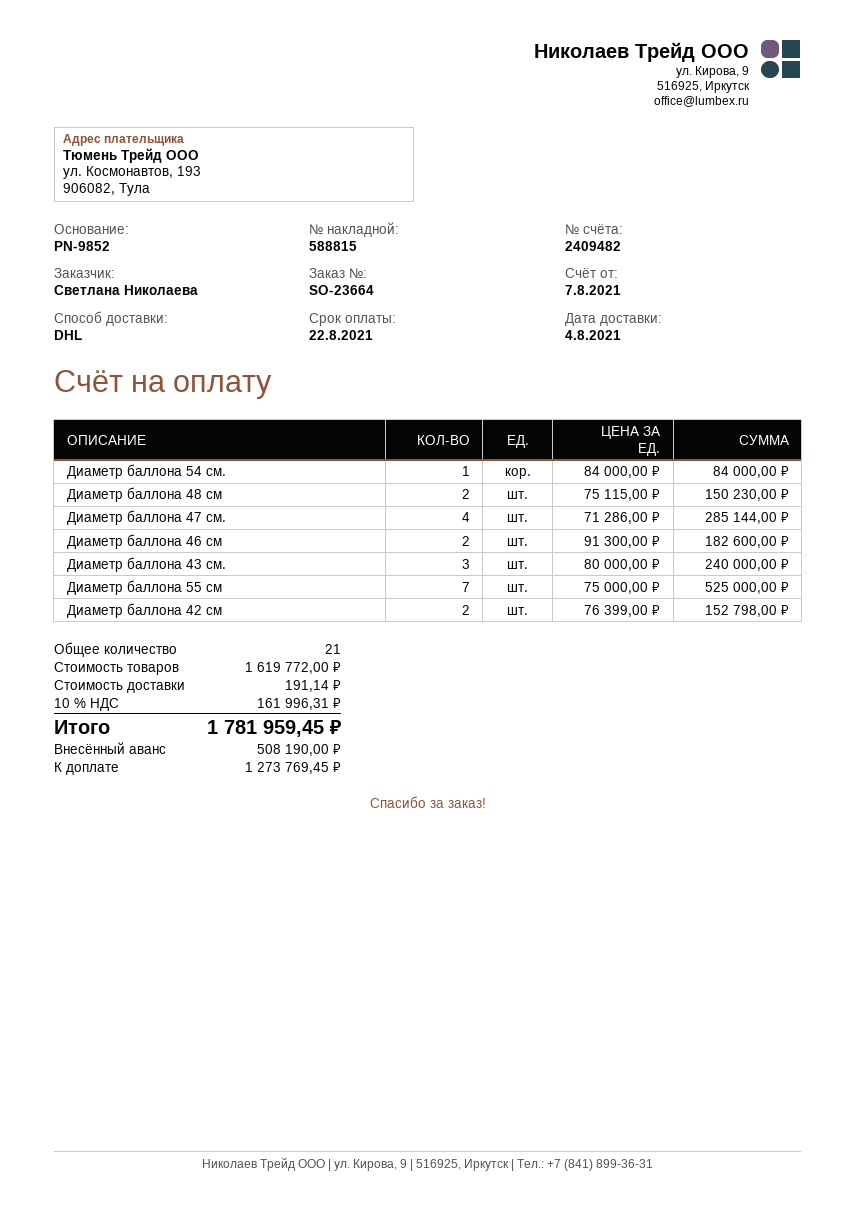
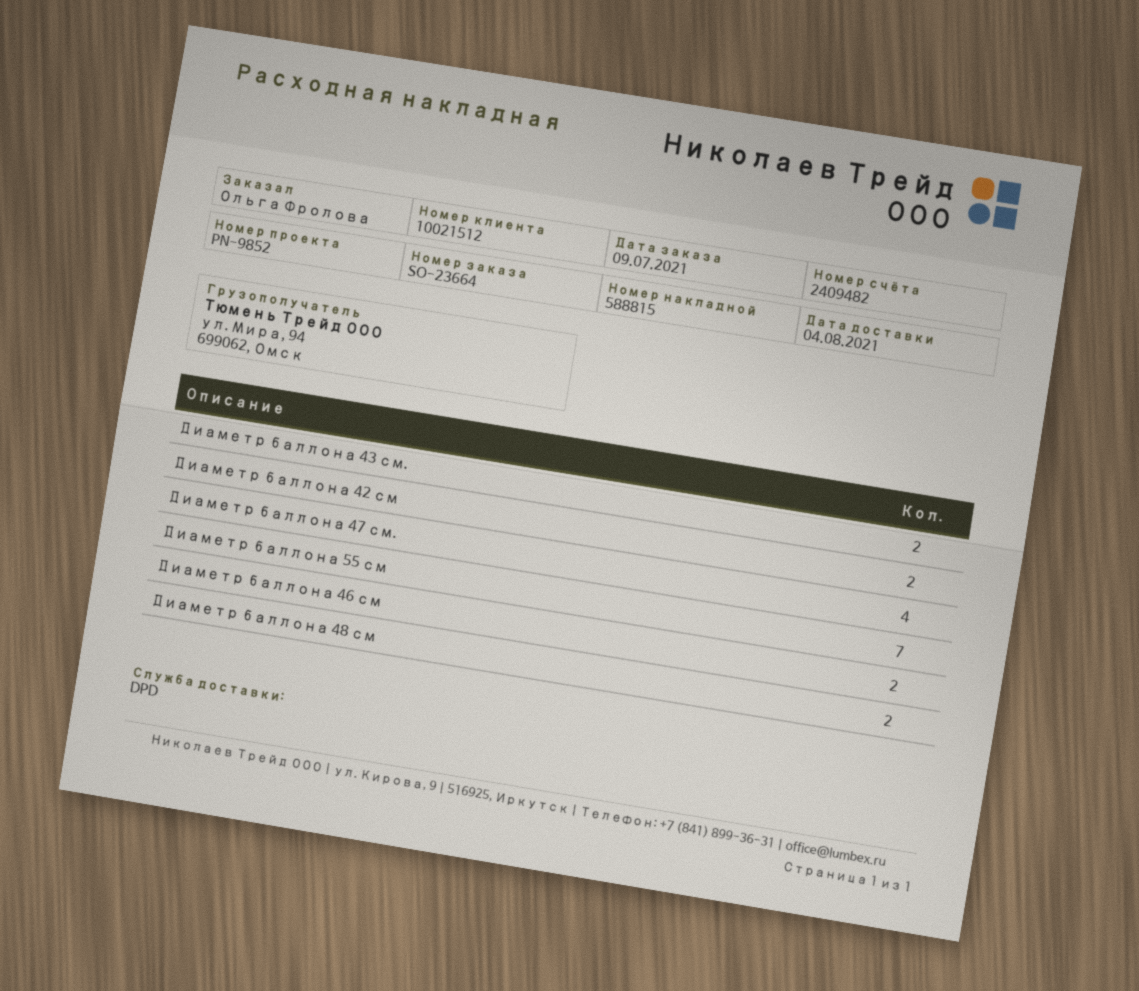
ordered by: Светлана Николаева -> Ольга Фролова
shipping method: DHL -> DPD
Диаметр баллона 54 см.: 1 -> none
Диаметр баллона 43 см.: 3 -> 2

